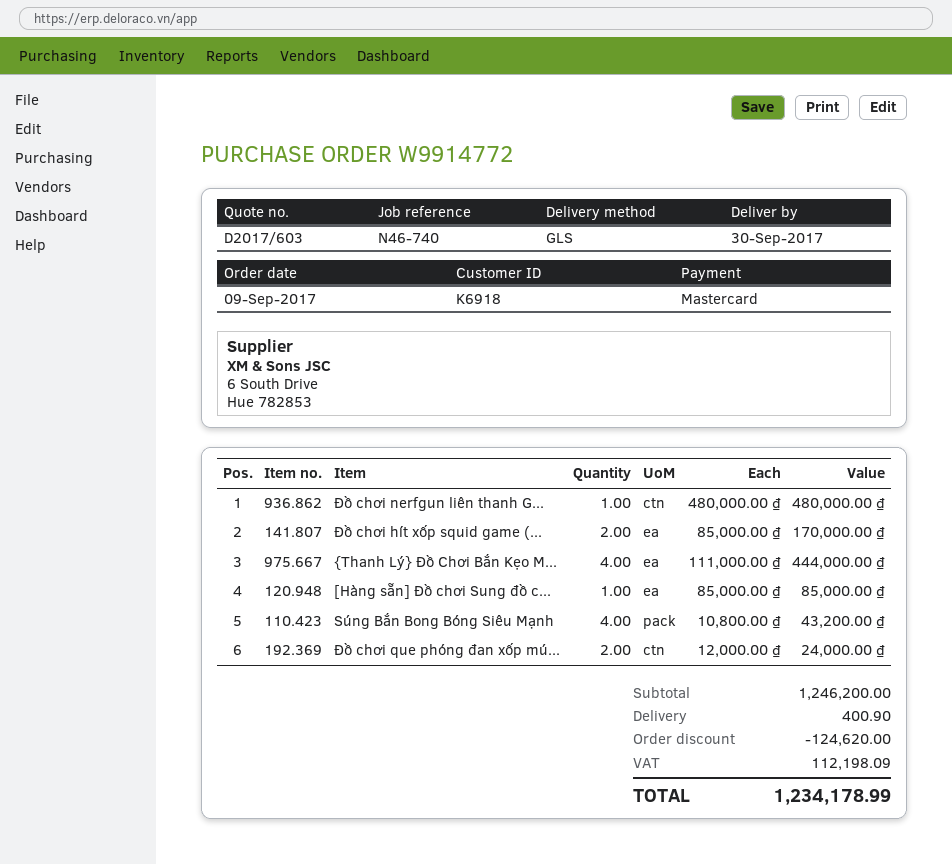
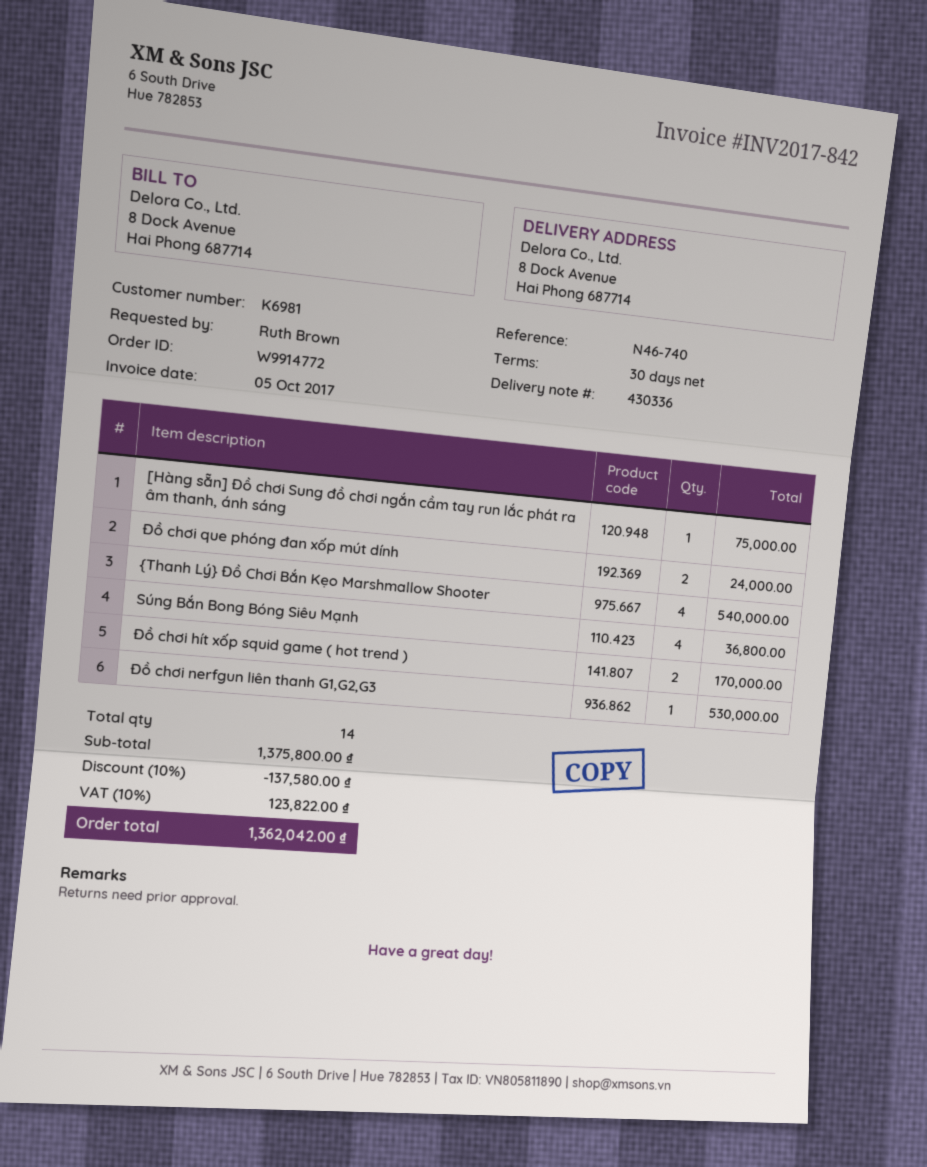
customer number: K6918 -> K6981
Đồ chơi nerfgun liên thanh G...: 1 for 480000.00 -> 1 for 530000.00
{Thanh Lý} Đồ Chơi Bắn Kẹo M...: 4 for 444000.00 -> 4 for 540000.00
[Hàng sẵn] Đồ chơi Sung đồ c...: 1 for 85000.00 -> 1 for 75000.00
Súng Bắn Bong Bóng Siêu Mạnh: 4 for 43200.00 -> 4 for 36800.00
subtotal: 1246200.00 -> 1375800.00
discount: 124620.00 -> 137580.00
shipping: 400.90 -> none
tax: 112198.09 -> 123822.00
total: 1234178.99 -> 1362042.00

